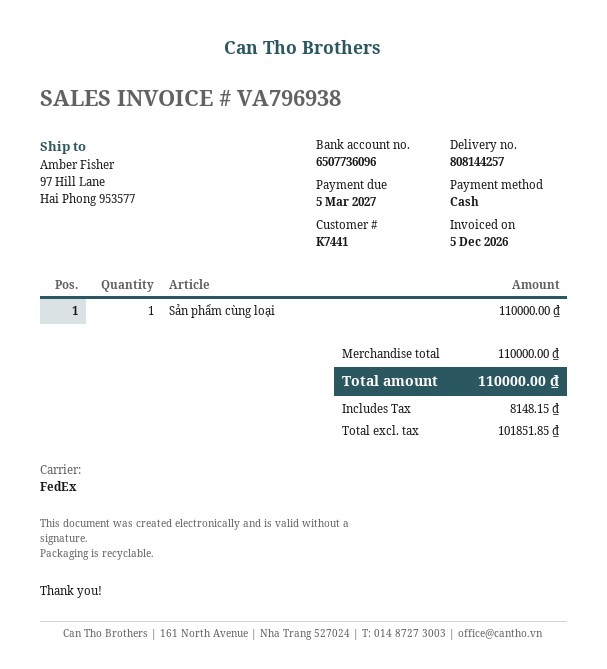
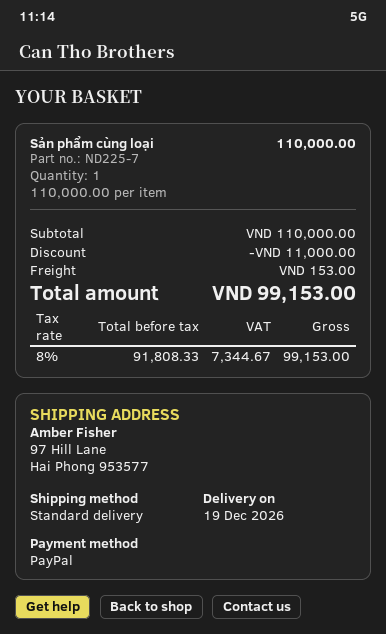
payment method: cash -> PayPal
shipping method: FedEx -> standard
discount: none -> 11000.00
shipping: none -> 153.00
net: 101851.85 -> 91808.33
tax: 8148.15 -> 7344.67
total: 110000.00 -> 99153.00

